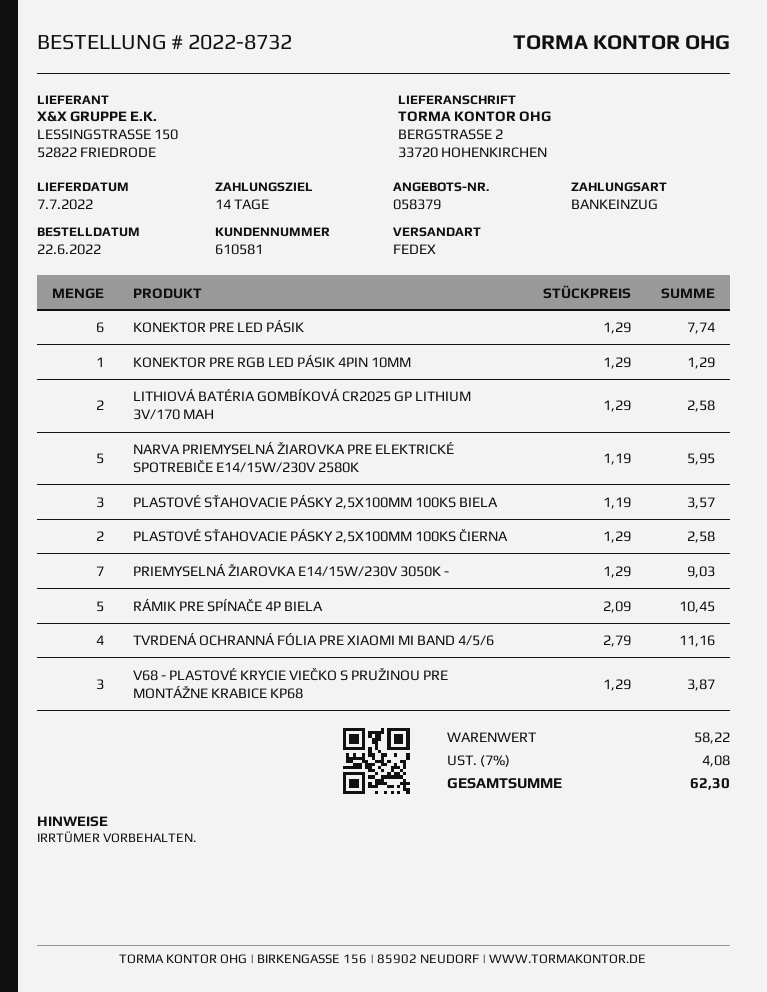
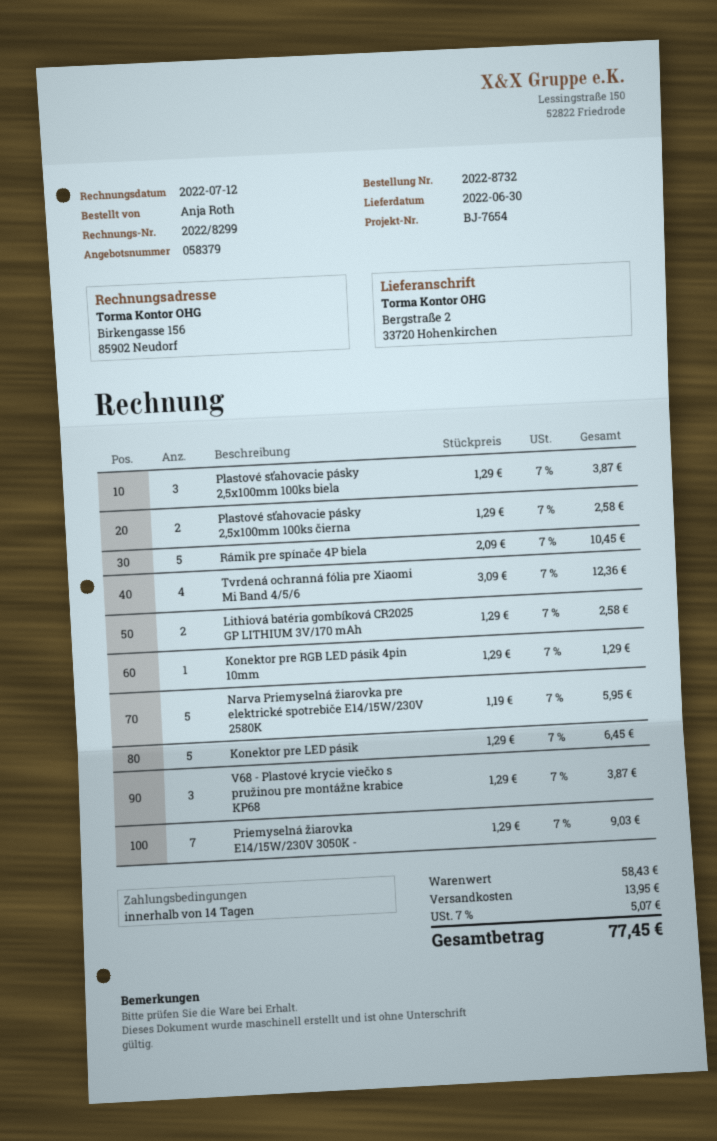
delivery date: 2022-07-07 -> 2022-06-30
KONEKTOR PRE LED PÁSIK: 6 x 1.29 = 7.74 -> 5 x 1.29 = 6.45
PLASTOVÉ SŤAHOVACIE PÁSKY 2,5X100MM 100KS BIELA: 3 x 1.19 = 3.57 -> 3 x 1.29 = 3.87
TVRDENÁ OCHRANNÁ FÓLIA PRE XIAOMI MI BAND 4/5/6: 4 x 2.79 = 11.16 -> 4 x 3.09 = 12.36
subtotal: 58.22 -> 58.43
shipping: none -> 13.95
tax: 7% = 4.08 -> 7% = 5.07
total: 62.30 -> 77.45

